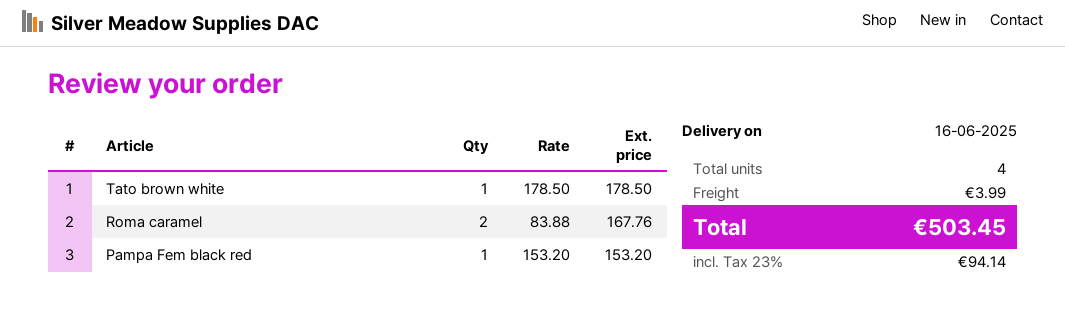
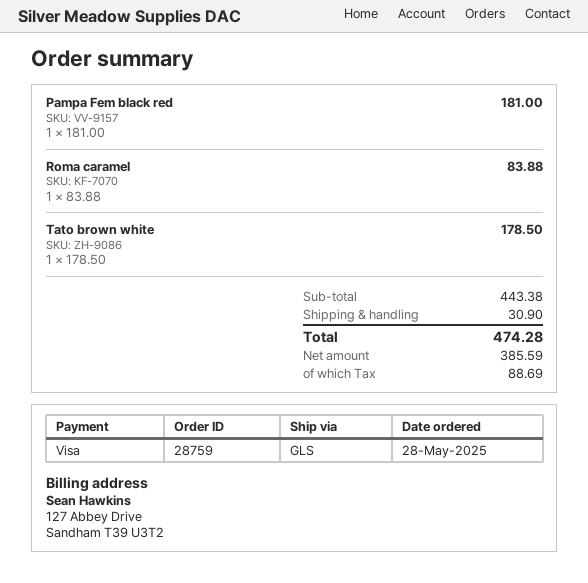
Roma caramel: 2 x 83.88 = 167.76 -> 1 x 83.88 = 83.88
Pampa Fem black red: 1 x 153.20 = 153.20 -> 1 x 181.00 = 181.00
shipping: 3.99 -> 30.90
tax: 94.14 -> 88.69
total: 503.45 -> 474.28

